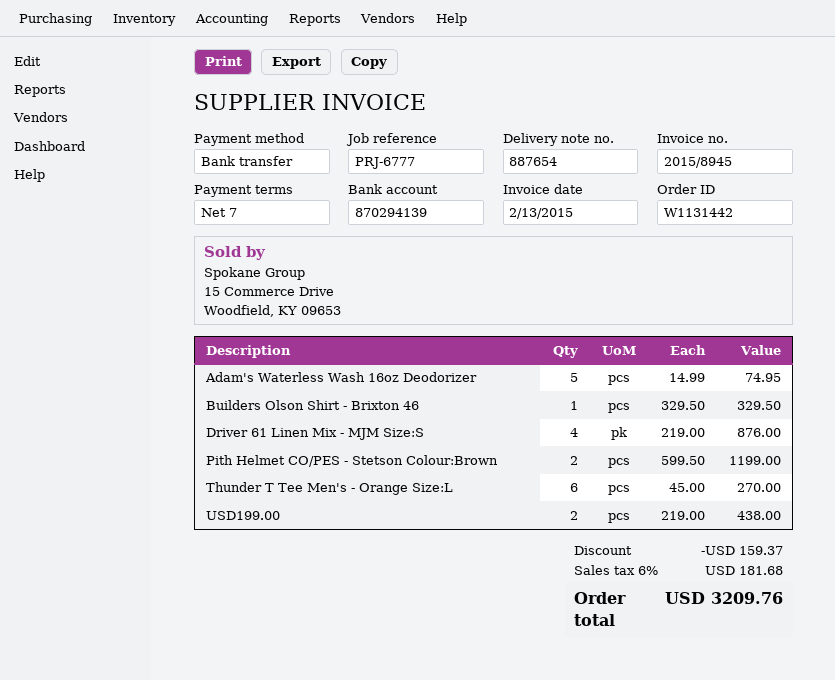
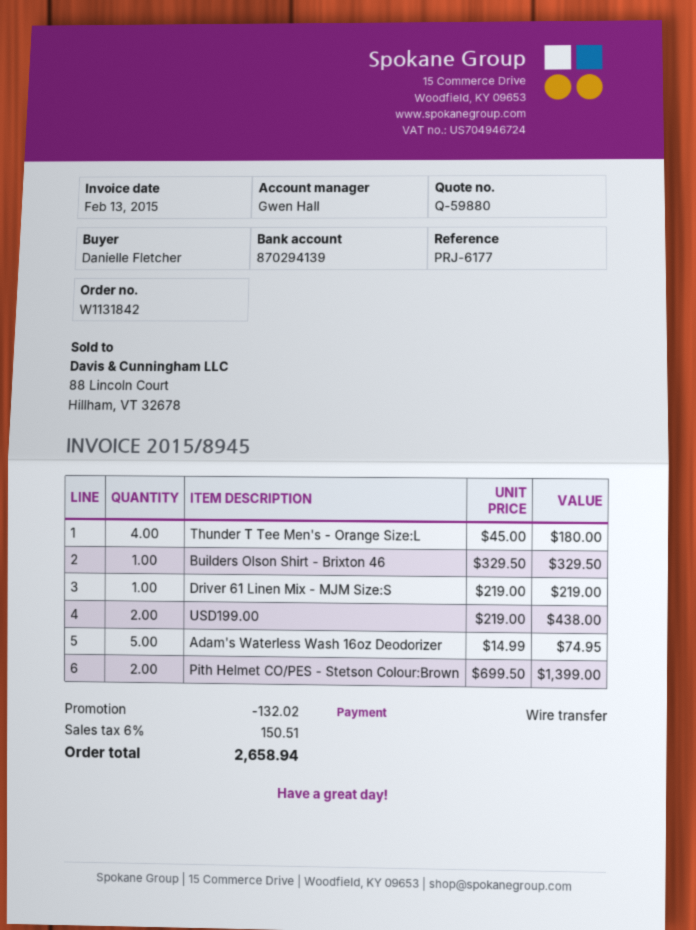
order number: W1131442 -> W1131842
reference: PRJ-6777 -> PRJ-6177
Driver 61 Linen Mix - MJM Size:S: 4 x 219.00 = 876.00 -> 1 x 219.00 = 219.00
Pith Helmet CO/PES - Stetson Colour:Brown: 2 x 599.50 = 1199.00 -> 2 x 699.50 = 1399.00
Thunder T Tee Men's - Orange Size:L: 6 x 45.00 = 270.00 -> 4 x 45.00 = 180.00
discount: 159.37 -> 132.02
tax: 6% = 181.68 -> 6% = 150.51
total: 3209.76 -> 2658.94

